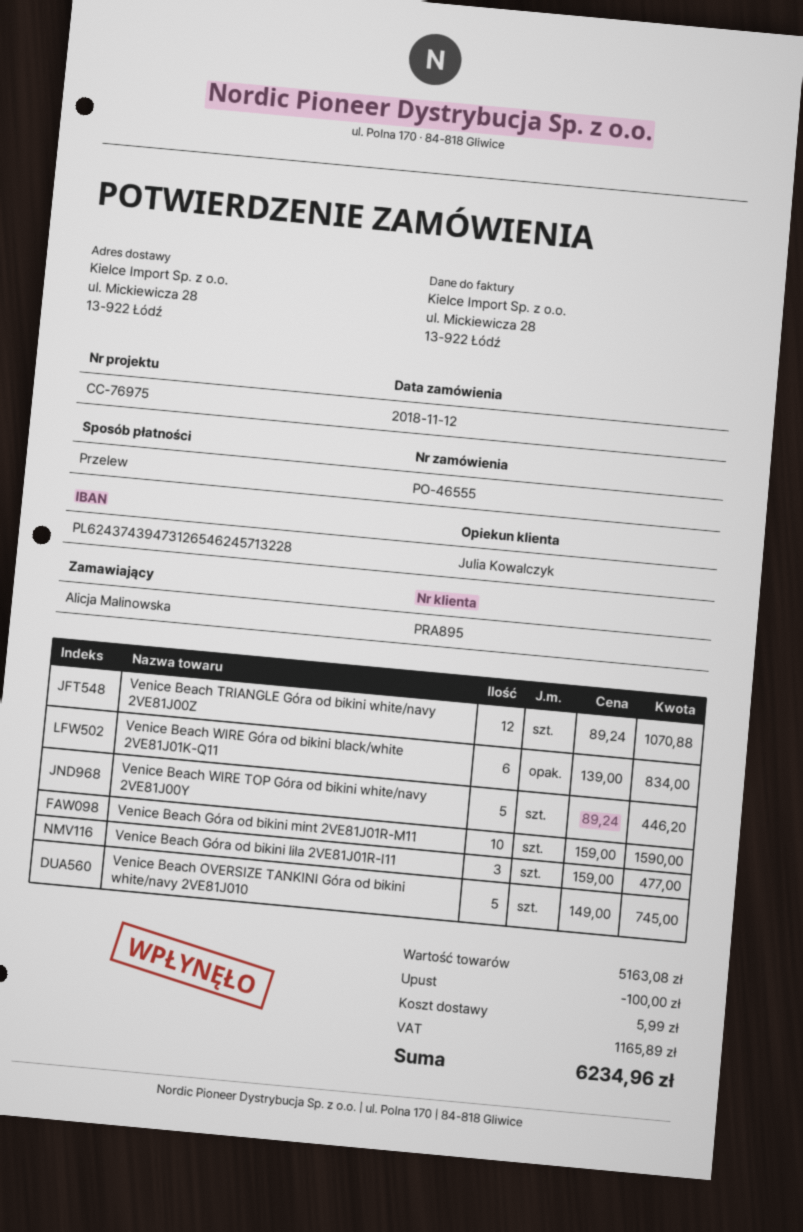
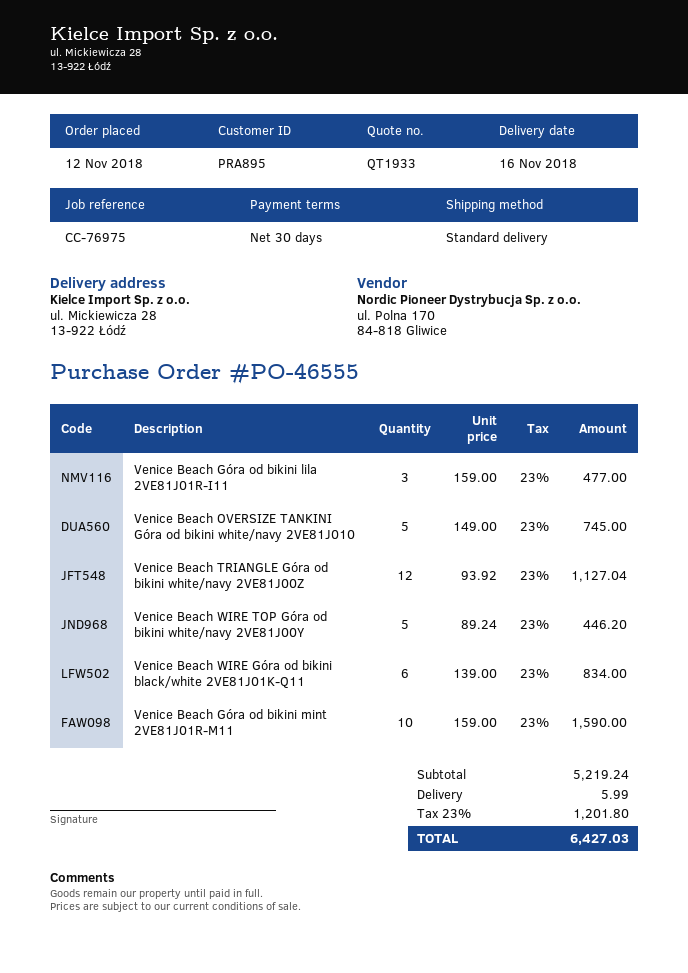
Venice Beach TRIANGLE Góra od bikini white/navy 2VE81J00Z: 12 x 89.24 = 1070.88 -> 12 x 93.92 = 1127.04
subtotal: 5163.08 -> 5219.24
discount: 100.00 -> none
tax: 1165.89 -> 1201.80
total: 6234.96 -> 6427.03

